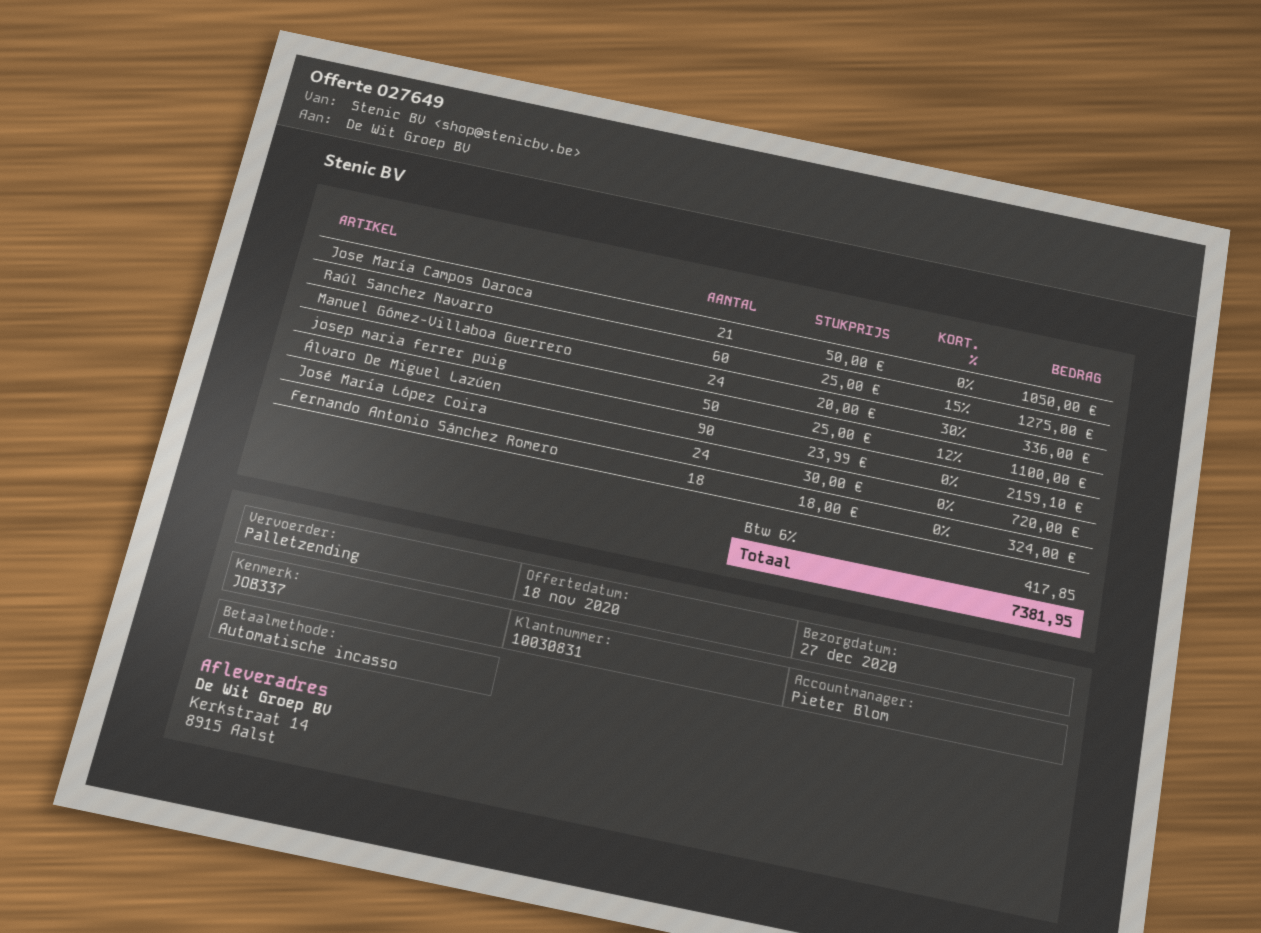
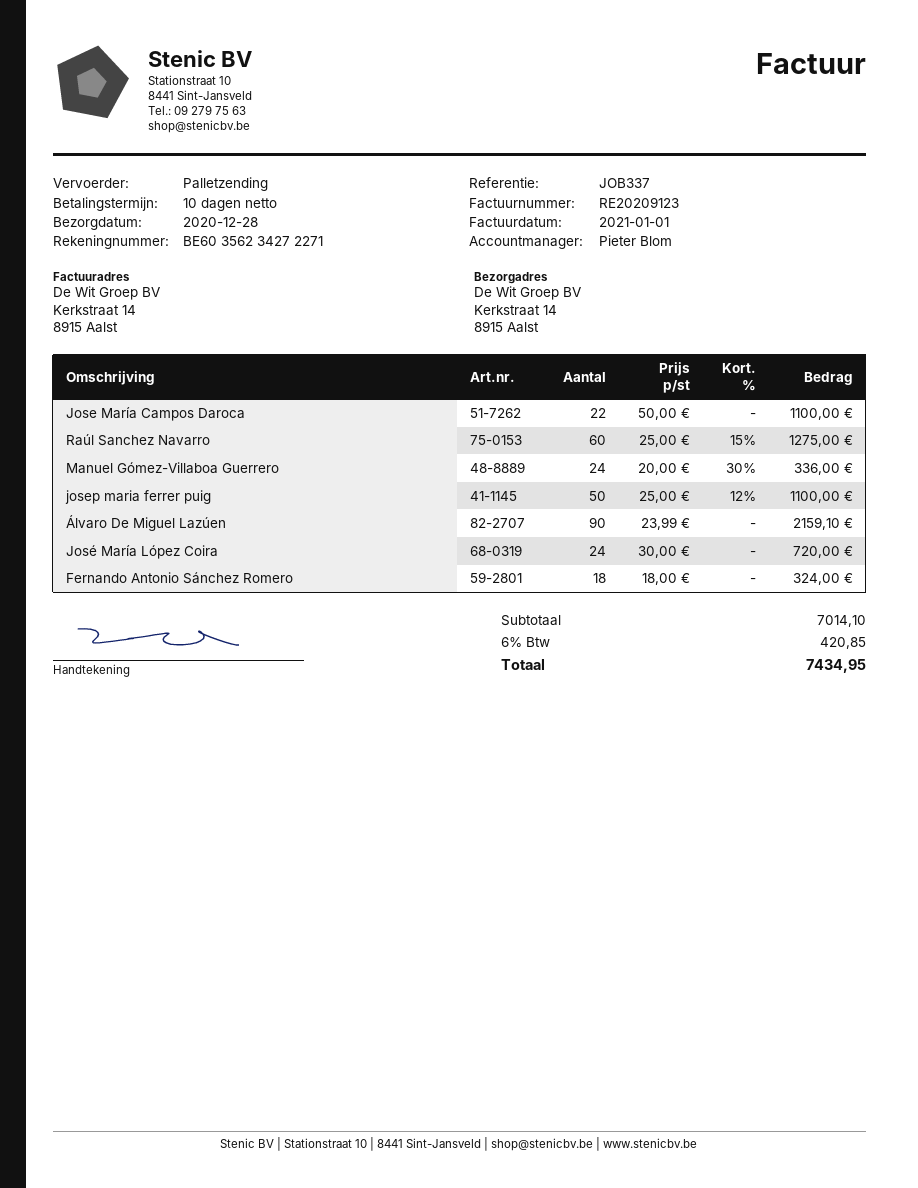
delivery date: 2020-12-27 -> 2020-12-28
Jose María Campos Daroca: 21 x 50.00 = 1050.00 -> 22 x 50.00 = 1100.00
tax: 6% = 417.85 -> 6% = 420.85
total: 7381.95 -> 7434.95

